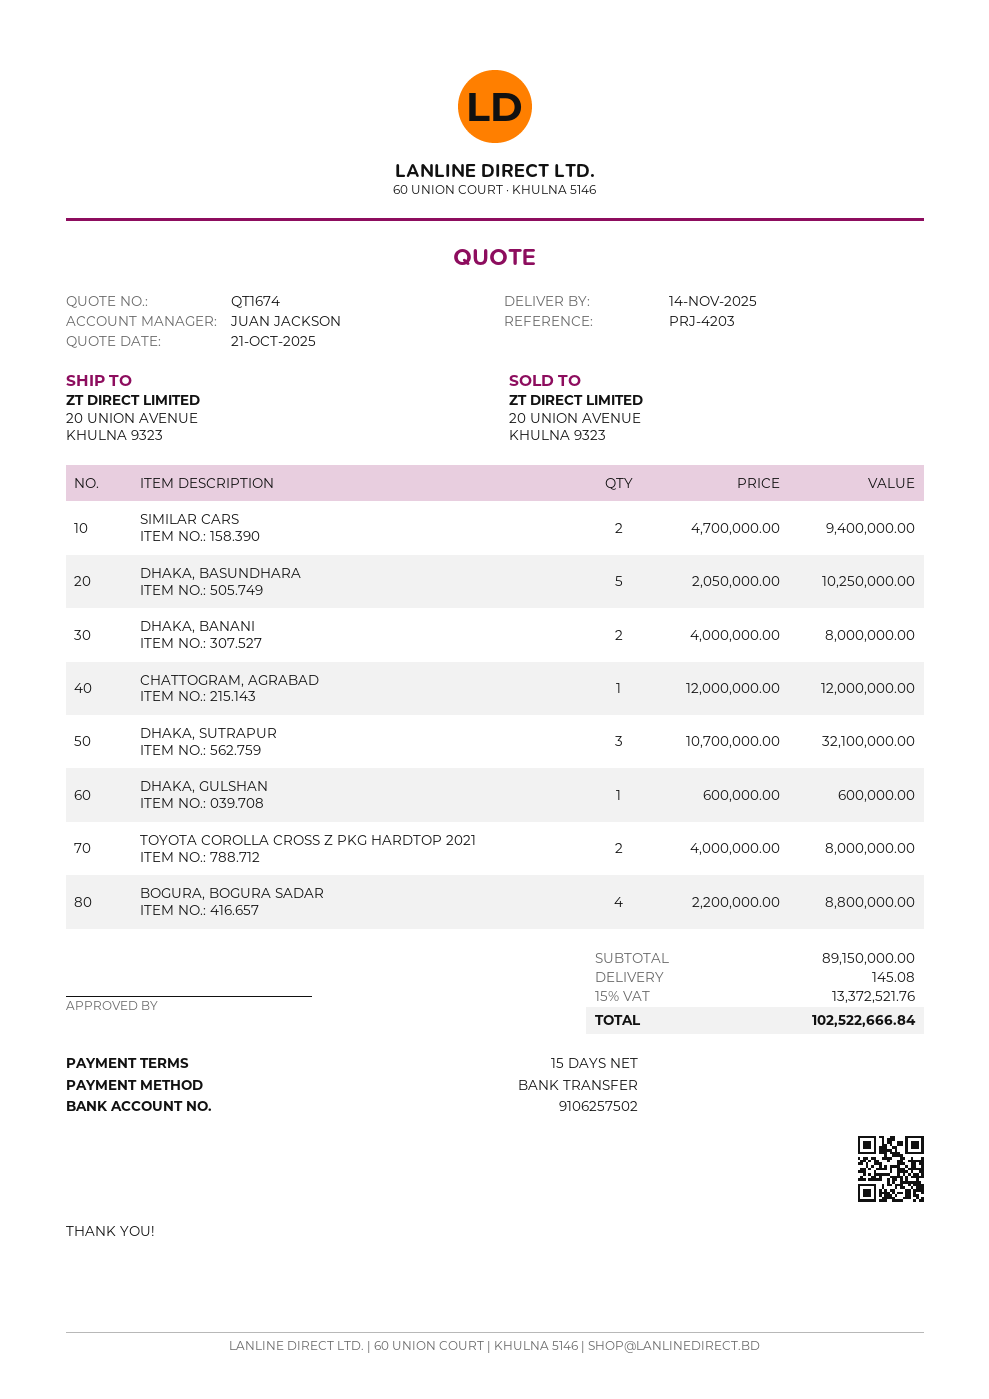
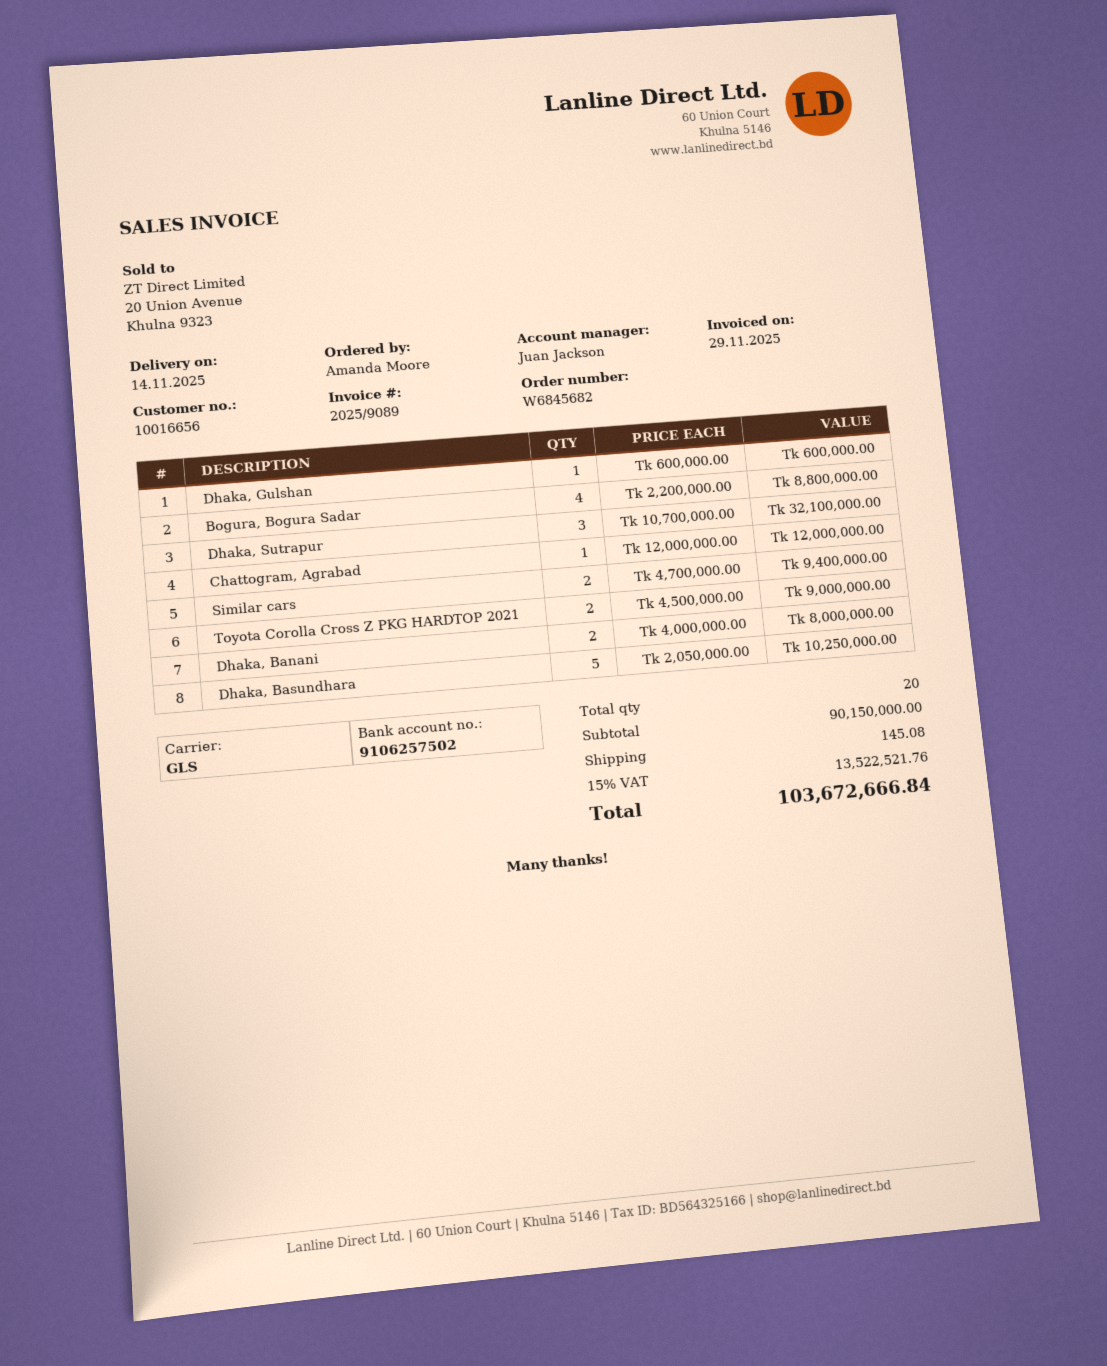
TOYOTA COROLLA CROSS Z PKG HARDTOP 2021: 2 x 4000000.00 = 8000000.00 -> 2 x 4500000.00 = 9000000.00
subtotal: 89150000.00 -> 90150000.00
tax: 15% = 13372521.76 -> 15% = 13522521.76
total: 102522666.84 -> 103672666.84

